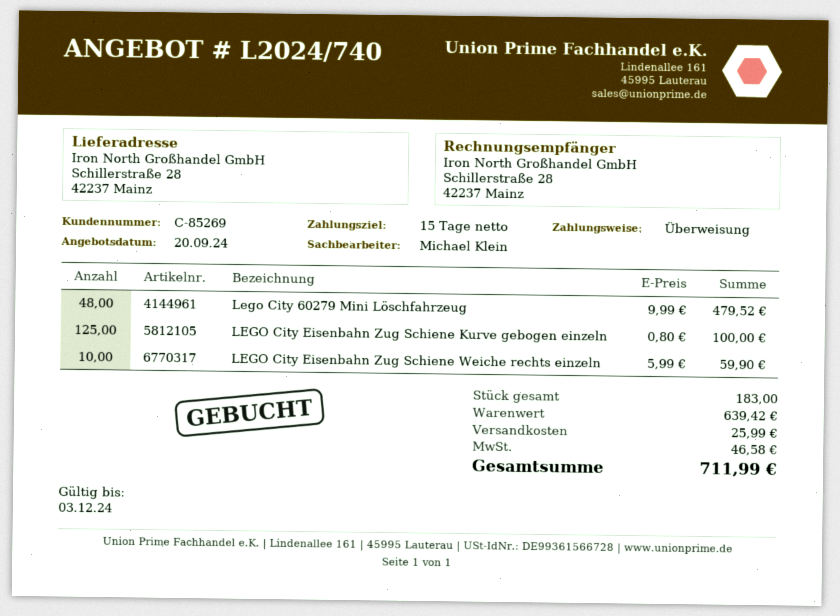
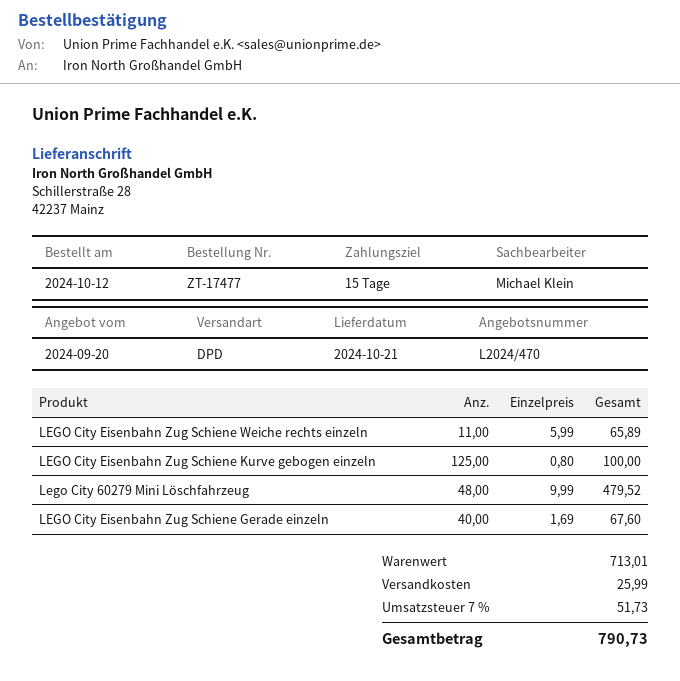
quote number: L2024/740 -> L2024/470
LEGO City Eisenbahn Zug Schiene Weiche rechts einzeln: 10 x 5.99 = 59.90 -> 11 x 5.99 = 65.89
LEGO City Eisenbahn Zug Schiene Gerade einzeln: none -> 40 x 1.69 = 67.60
subtotal: 639.42 -> 713.01
tax: 46.58 -> 51.73
total: 711.99 -> 790.73

